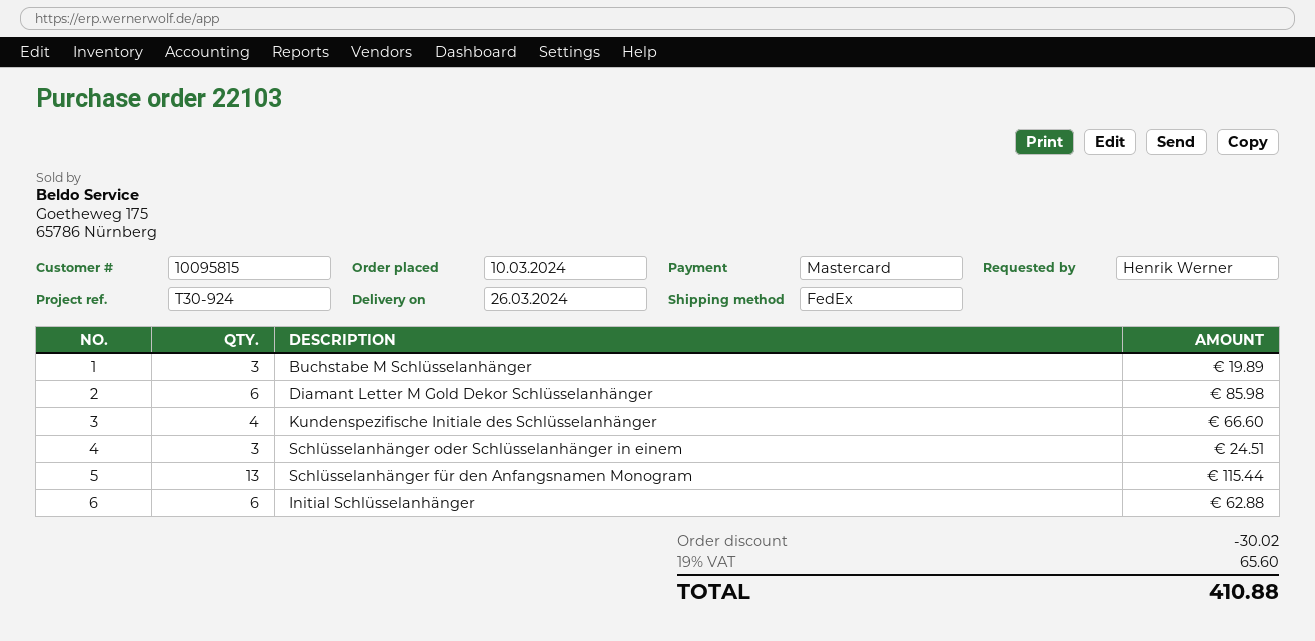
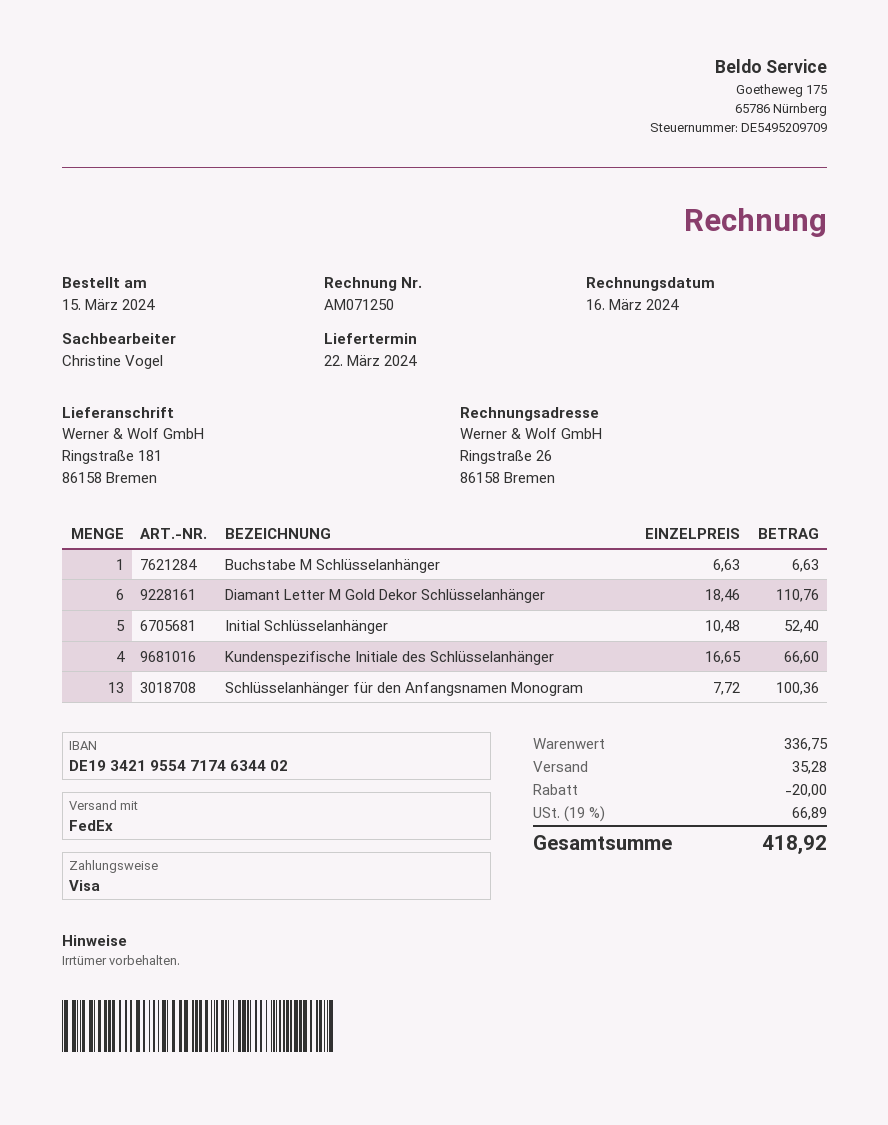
order date: 2024-03-10 -> 2024-03-15
delivery date: 2024-03-26 -> 2024-03-22
payment method: Mastercard -> Visa
Buchstabe M Schlüsselanhänger: 3 for 19.89 -> 1 for 6.63
Diamant Letter M Gold Dekor Schlüsselanhänger: 6 for 85.98 -> 6 for 110.76
Schlüsselanhänger oder Schlüsselanhänger in einem: 3 for 24.51 -> none
Schlüsselanhänger für den Anfangsnamen Monogram: 13 for 115.44 -> 13 for 100.36
Initial Schlüsselanhänger: 6 for 62.88 -> 5 for 52.40
discount: 30.02 -> 20.00
shipping: none -> 35.28
tax: 19% = 65.60 -> 19% = 66.89
total: 410.88 -> 418.92

